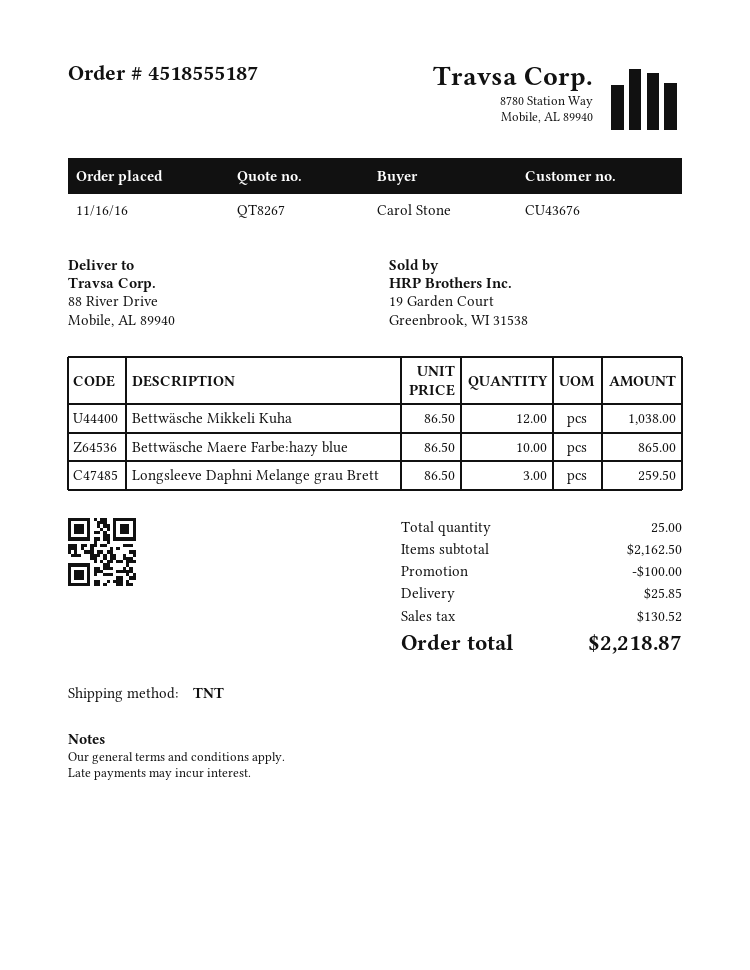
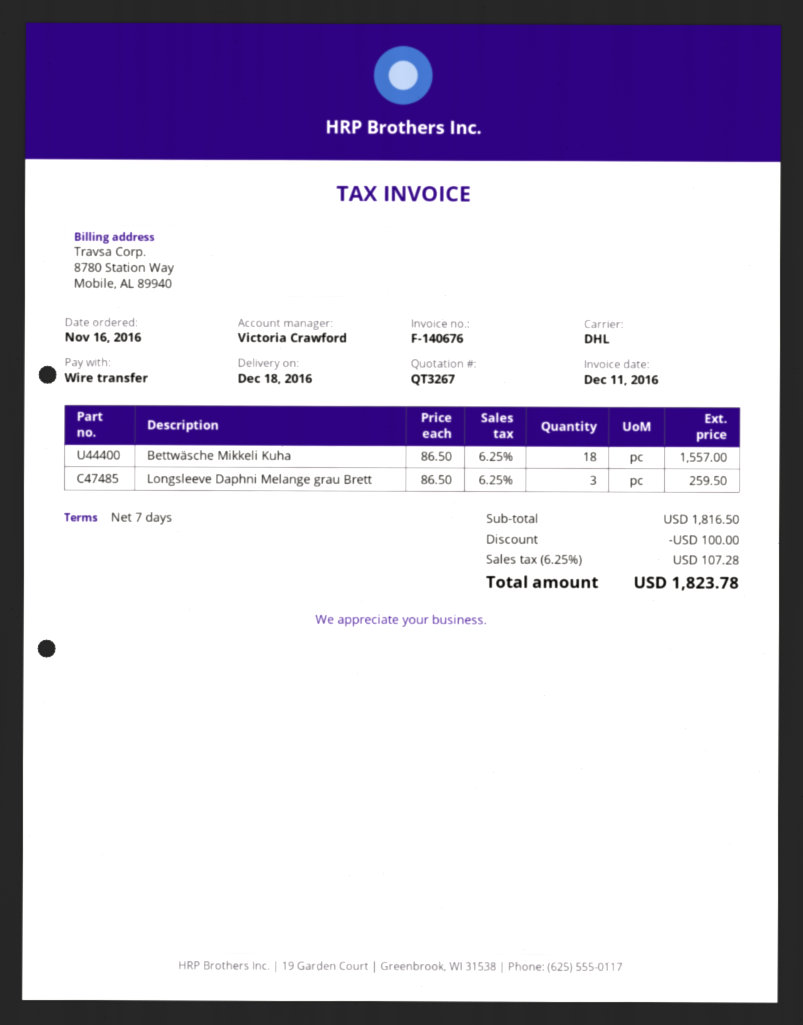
quote number: QT8267 -> QT3267
shipping method: TNT -> DHL
Bettwäsche Mikkeli Kuha: 12 x 86.50 = 1038.00 -> 18 x 86.50 = 1557.00
Bettwäsche Maere Farbe:hazy blue: 10 x 86.50 = 865.00 -> none
subtotal: 2162.50 -> 1816.50
shipping: 25.85 -> none
tax: 130.52 -> 107.28
total: 2218.87 -> 1823.78

